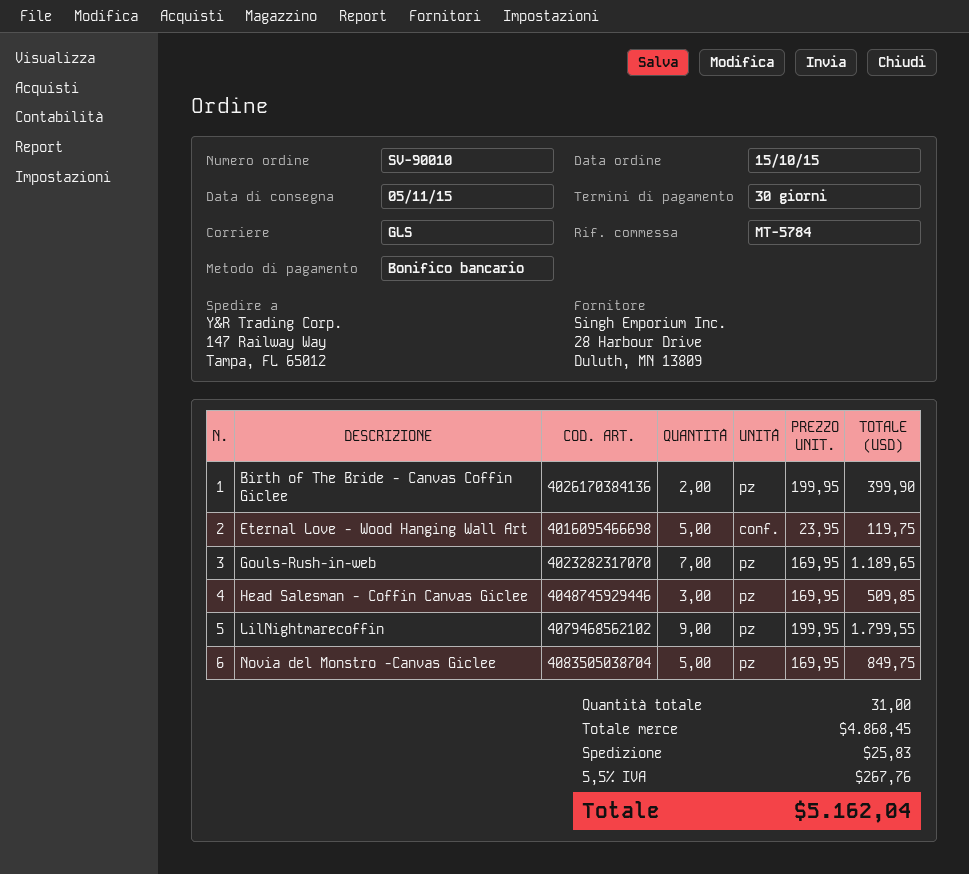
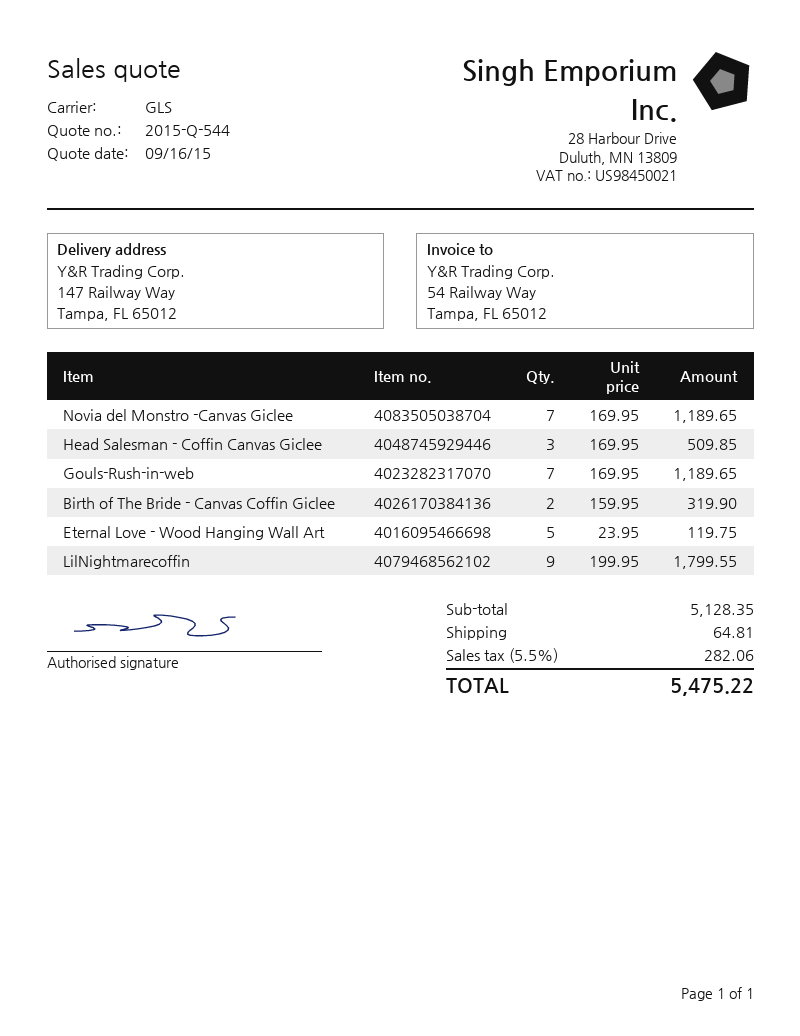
Birth of The Bride - Canvas Coffin Giclee: 2 x 199.95 = 399.90 -> 2 x 159.95 = 319.90
Novia del Monstro -Canvas Giclee: 5 x 169.95 = 849.75 -> 7 x 169.95 = 1189.65
subtotal: 4868.45 -> 5128.35
shipping: 25.83 -> 64.81
tax: 5.5% = 267.76 -> 5.5% = 282.06
total: 5162.04 -> 5475.22

